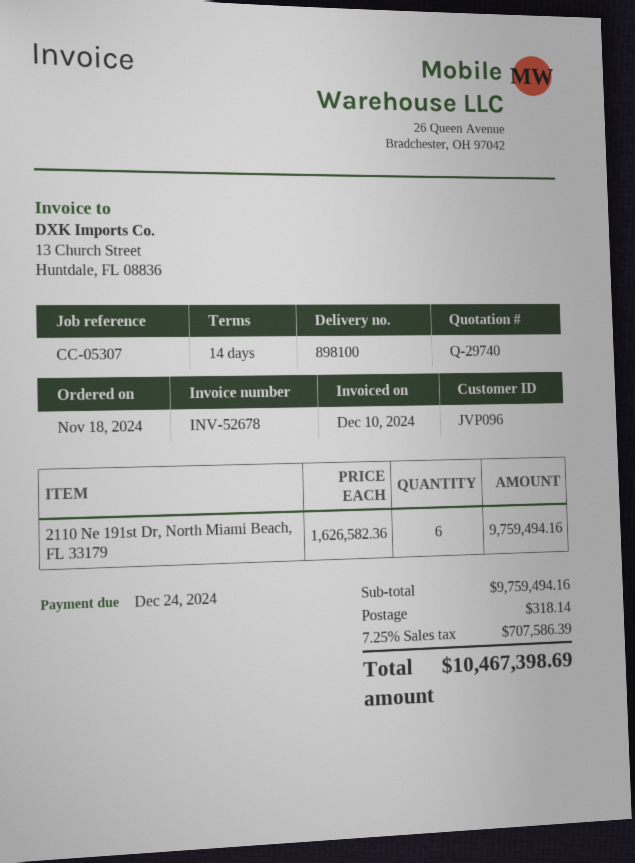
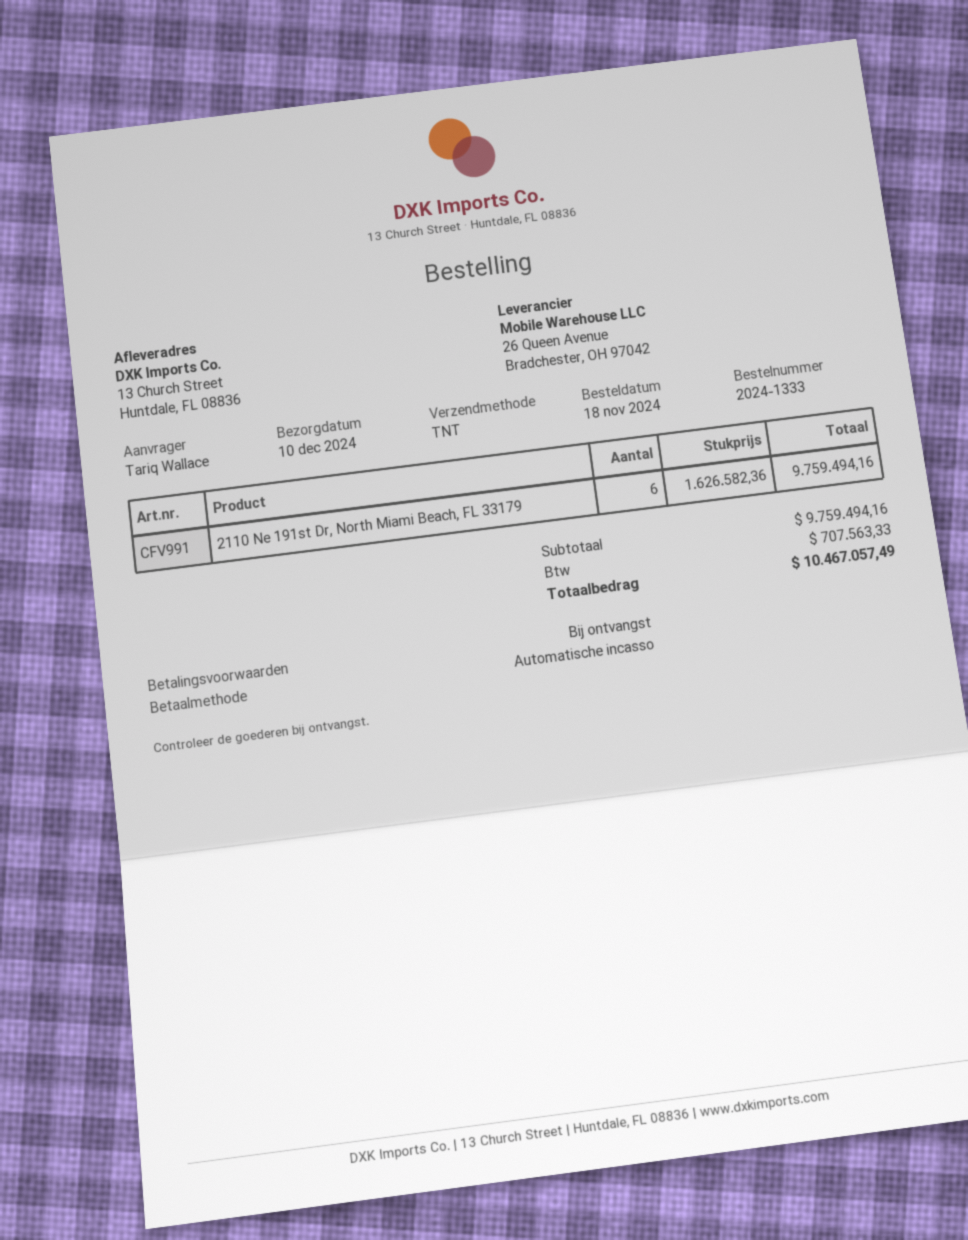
payment terms: 14 days -> on receipt
shipping: 318.14 -> none
tax: 707586.39 -> 707563.33
total: 10467398.69 -> 10467057.49

